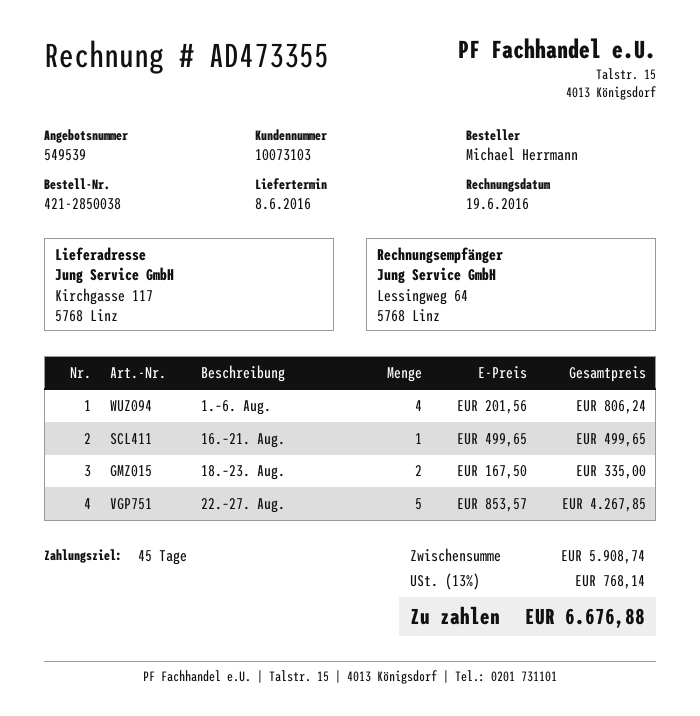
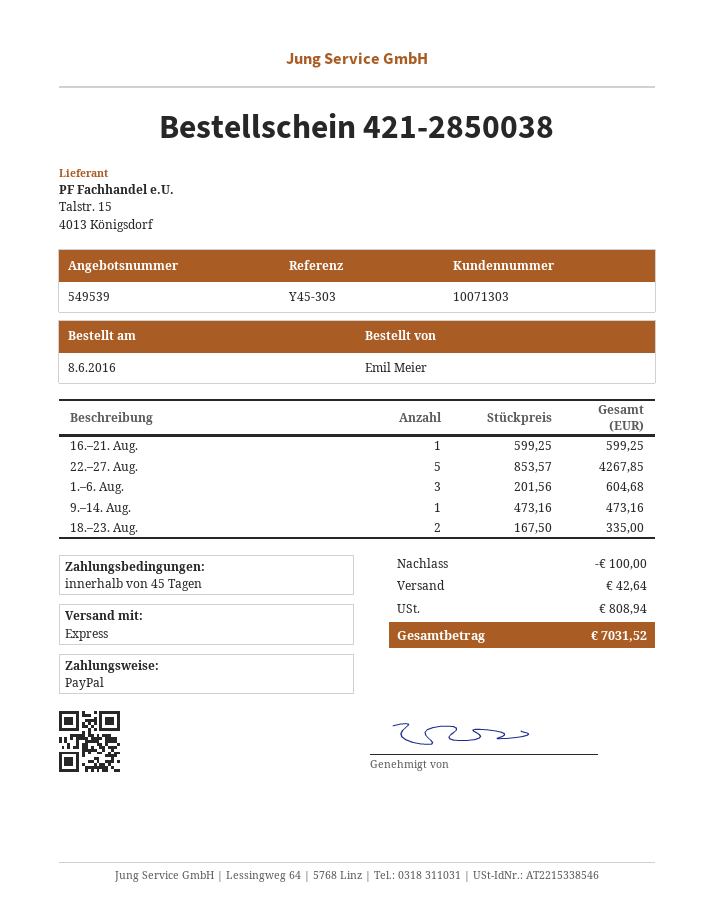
customer number: 10073103 -> 10071303
ordered by: Michael Herrmann -> Emil Meier
1.–6. Aug.: 4 x 201.56 = 806.24 -> 3 x 201.56 = 604.68
16.–21. Aug.: 1 x 499.65 = 499.65 -> 1 x 599.25 = 599.25
9.–14. Aug.: none -> 1 x 473.16 = 473.16
discount: none -> 100.00
shipping: none -> 42.64
tax: 768.14 -> 808.94
total: 6676.88 -> 7031.52

